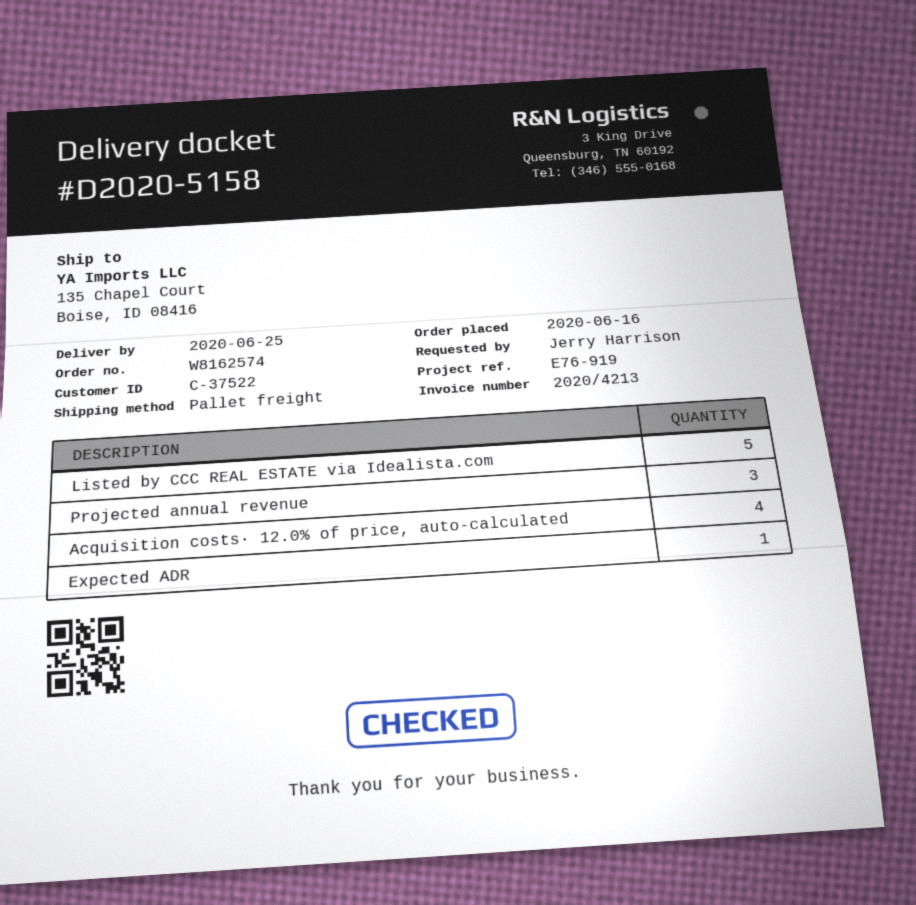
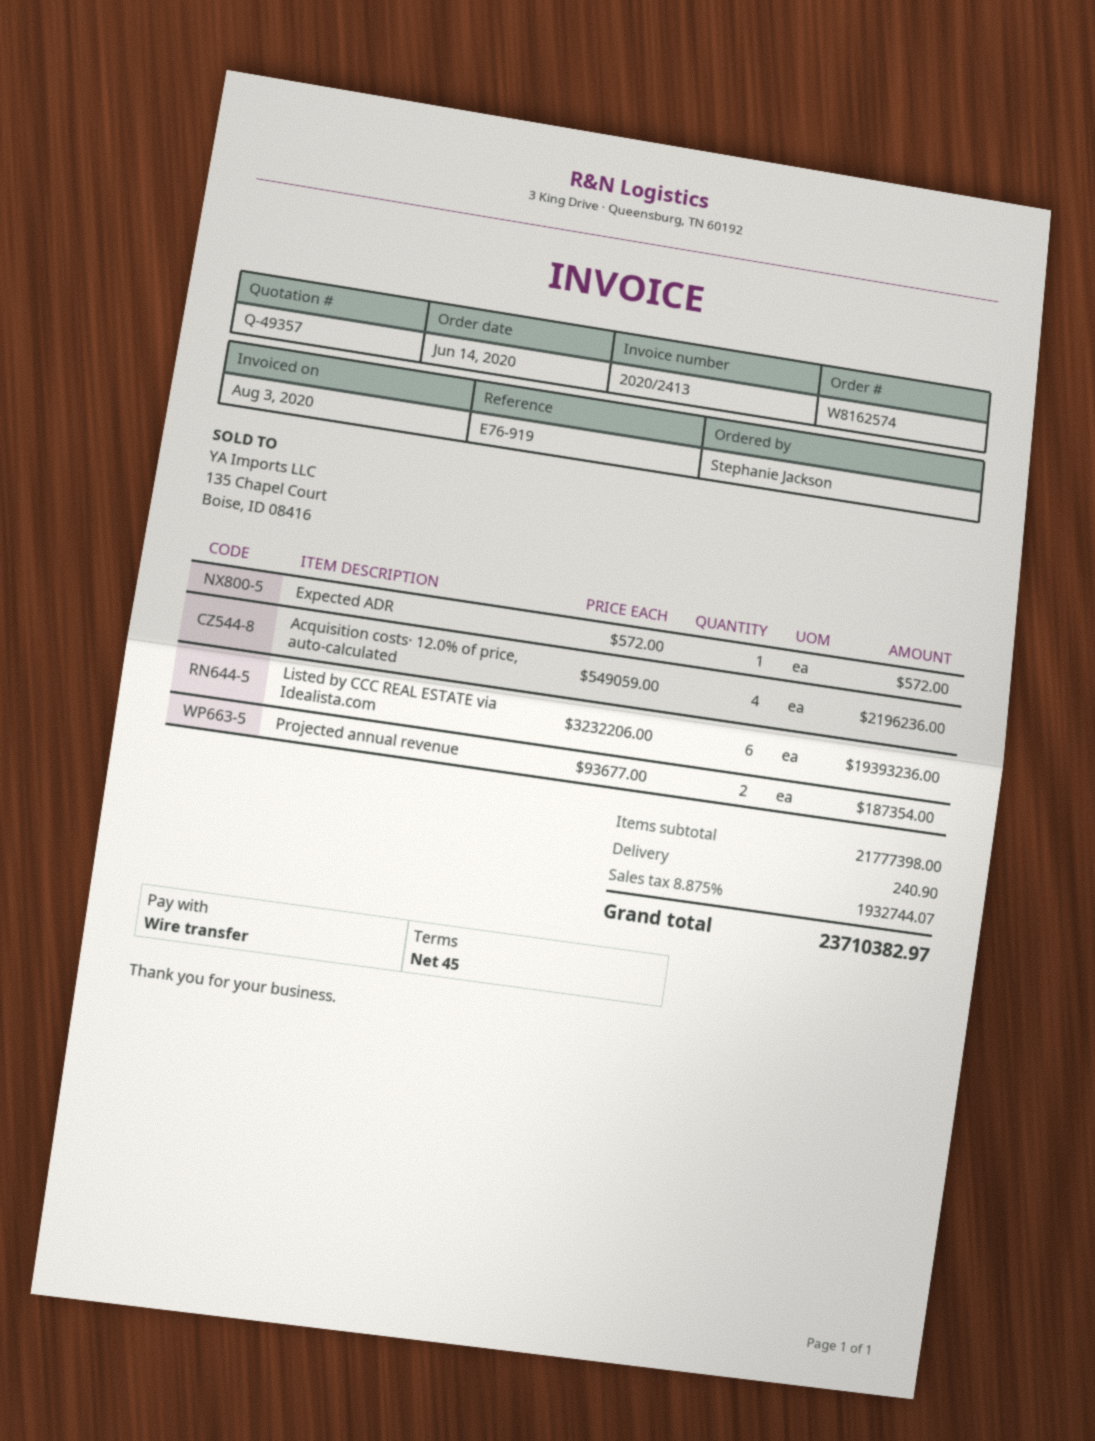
order date: 2020-06-16 -> 2020-06-14
invoice number: 2020/4213 -> 2020/2413
ordered by: Jerry Harrison -> Stephanie Jackson
Listed by CCC REAL ESTATE via Idealista.com: 5 -> 6
Projected annual revenue: 3 -> 2

